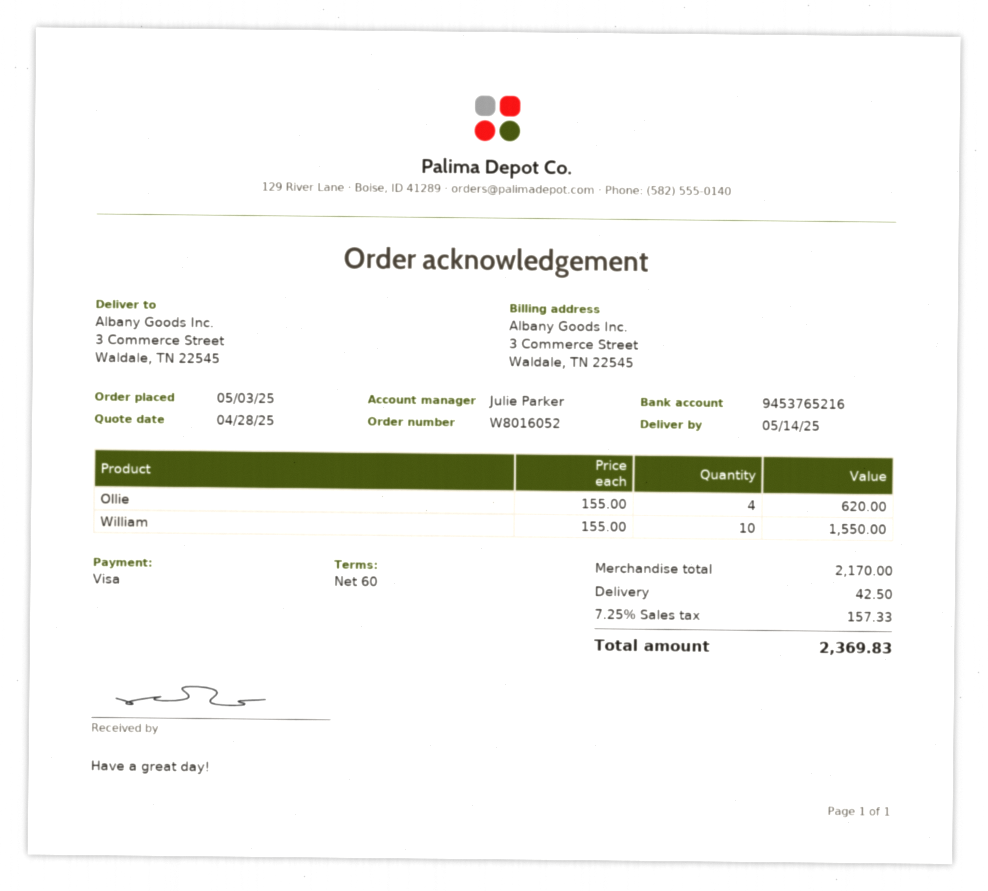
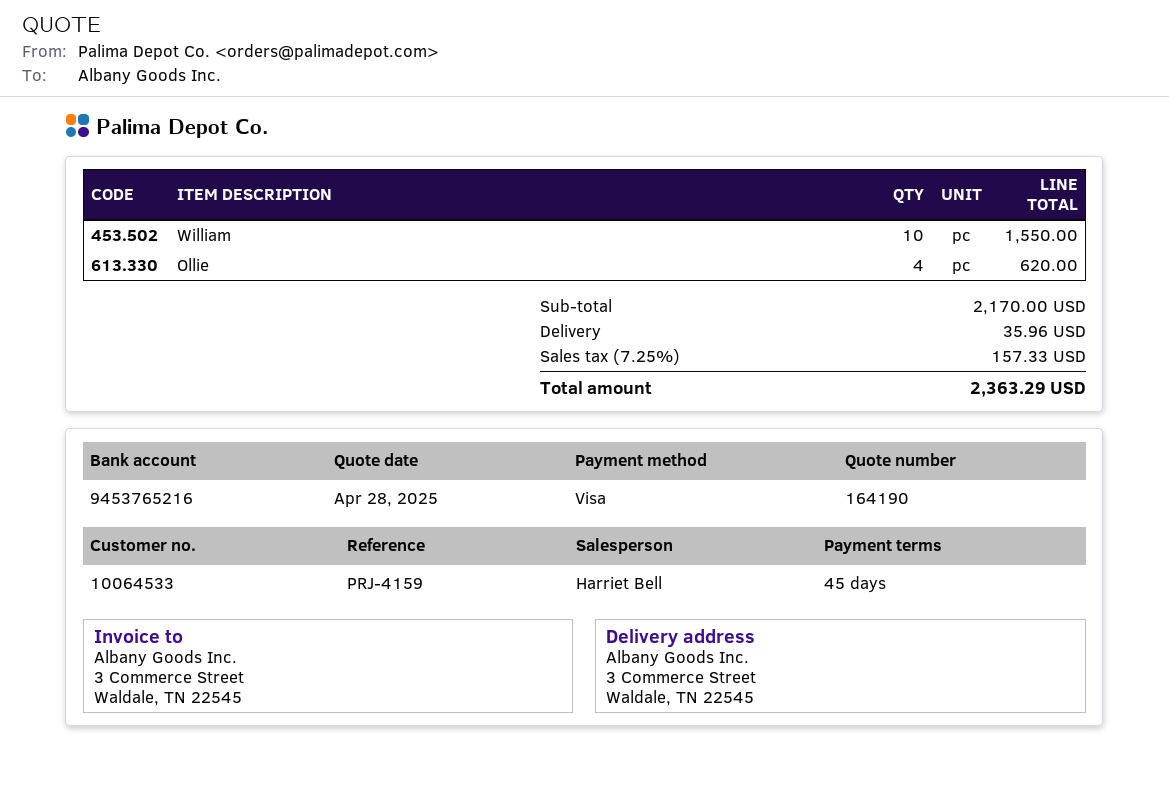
payment terms: 60 days -> 45 days
sales rep: Julie Parker -> Harriet Bell
shipping: 42.50 -> 35.96
total: 2369.83 -> 2363.29

